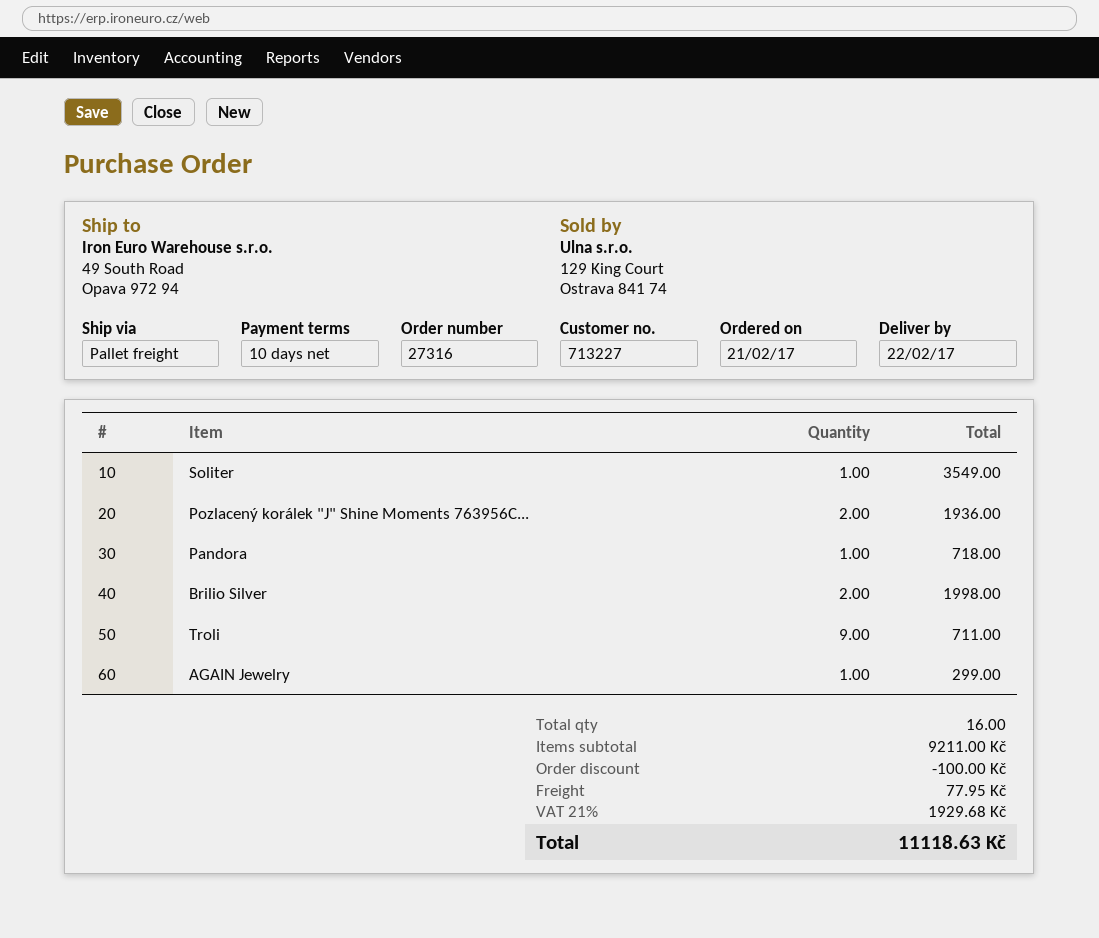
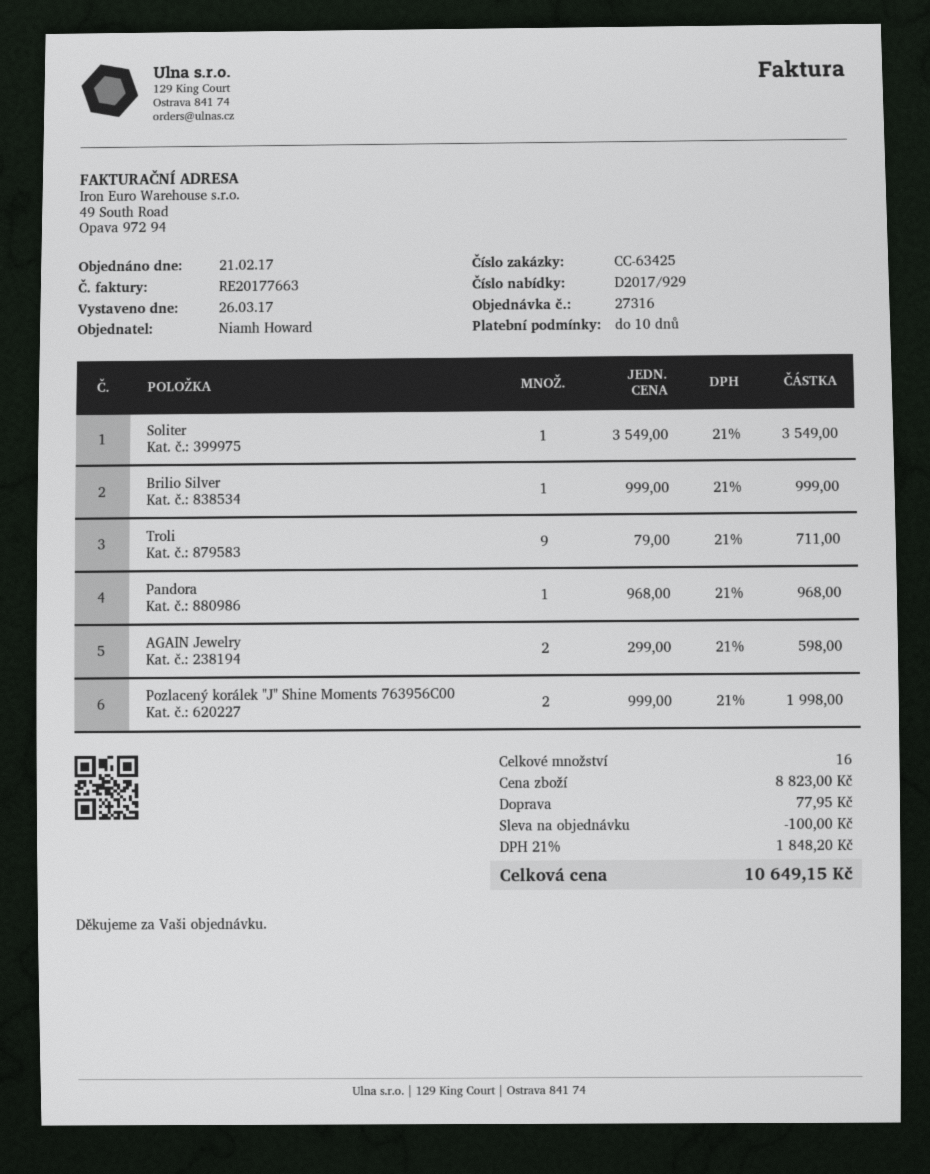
Pozlacený korálek "J" Shine Moments 763956C...: 2 for 1936.00 -> 2 for 1998.00
Pandora: 1 for 718.00 -> 1 for 968.00
Brilio Silver: 2 for 1998.00 -> 1 for 999.00
AGAIN Jewelry: 1 for 299.00 -> 2 for 598.00
subtotal: 9211.00 -> 8823.00
tax: 21% = 1929.68 -> 21% = 1848.20
total: 11118.63 -> 10649.15

